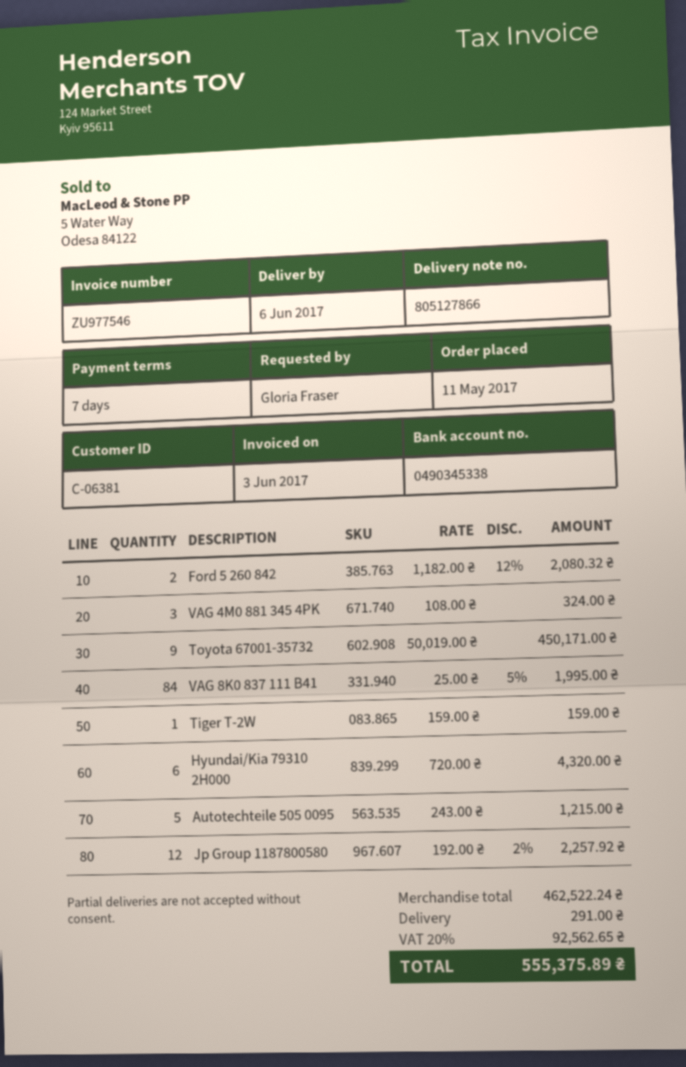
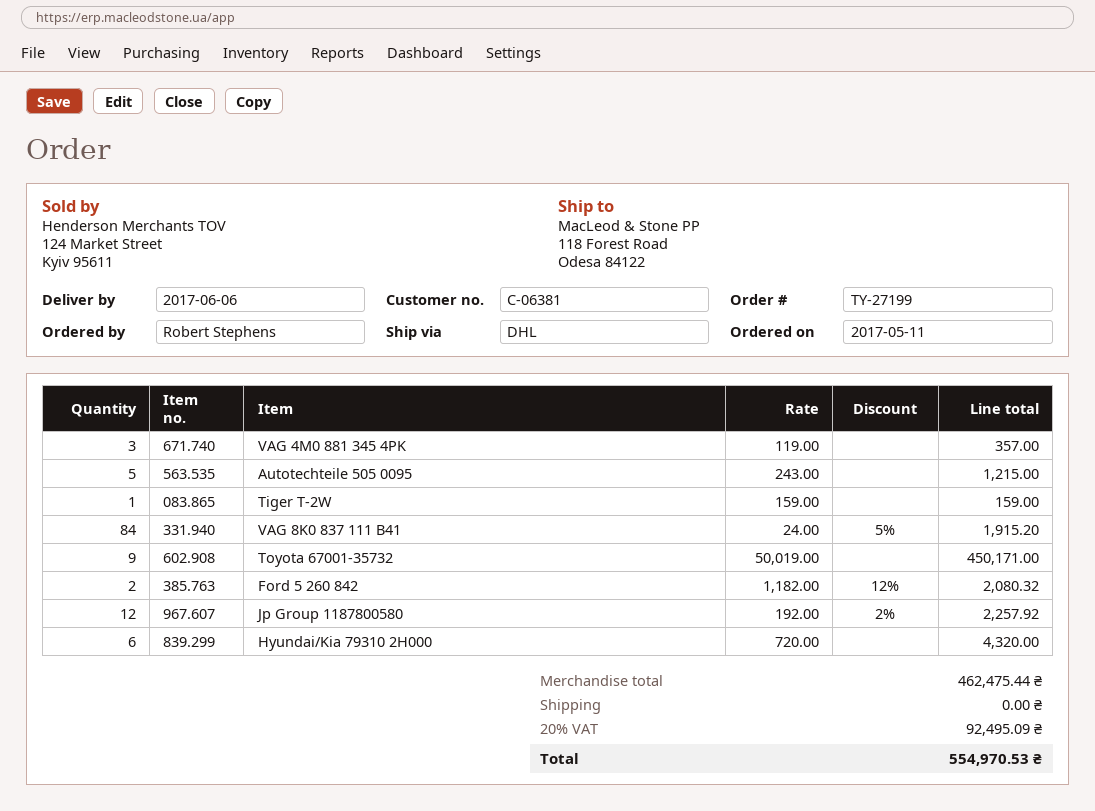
ordered by: Gloria Fraser -> Robert Stephens
VAG 4M0 881 345 4PK: 3 x 108.00 = 324.00 -> 3 x 119.00 = 357.00
VAG 8K0 837 111 B41: 84 x 25.00 - 5% = 1995.00 -> 84 x 24.00 - 5% = 1915.20
subtotal: 462522.24 -> 462475.44
shipping: 291.00 -> 0.00
tax: 20% = 92562.65 -> 20% = 92495.09
total: 555375.89 -> 554970.53

